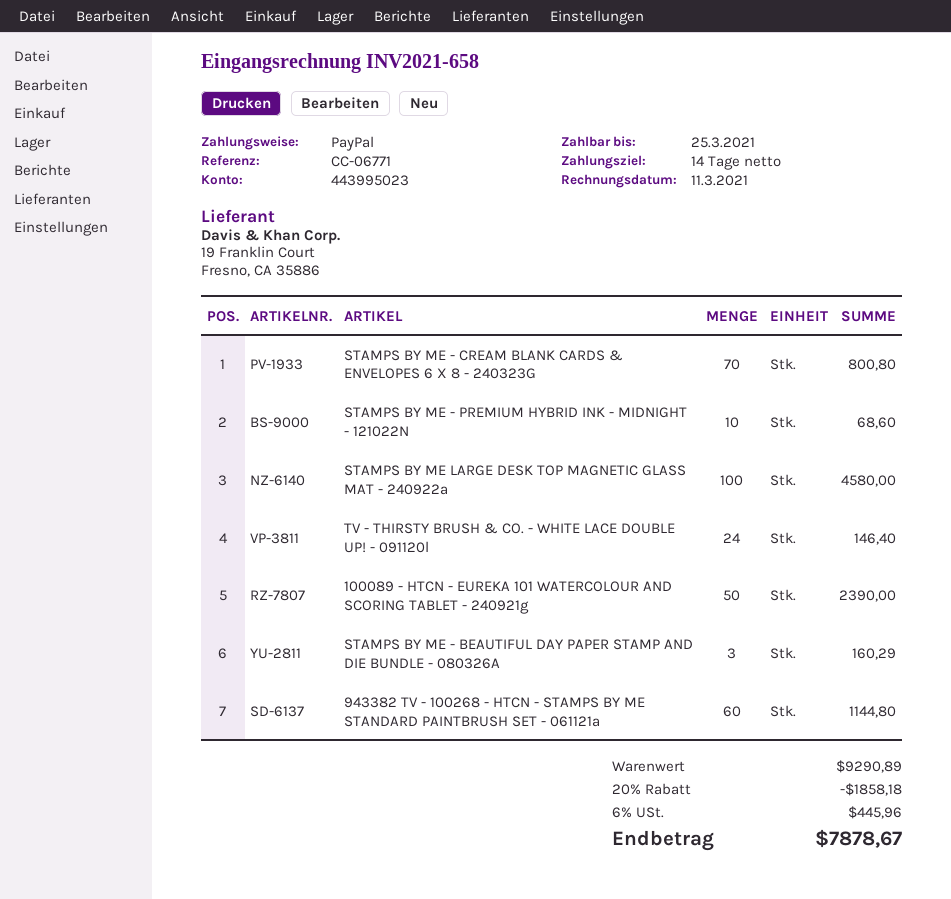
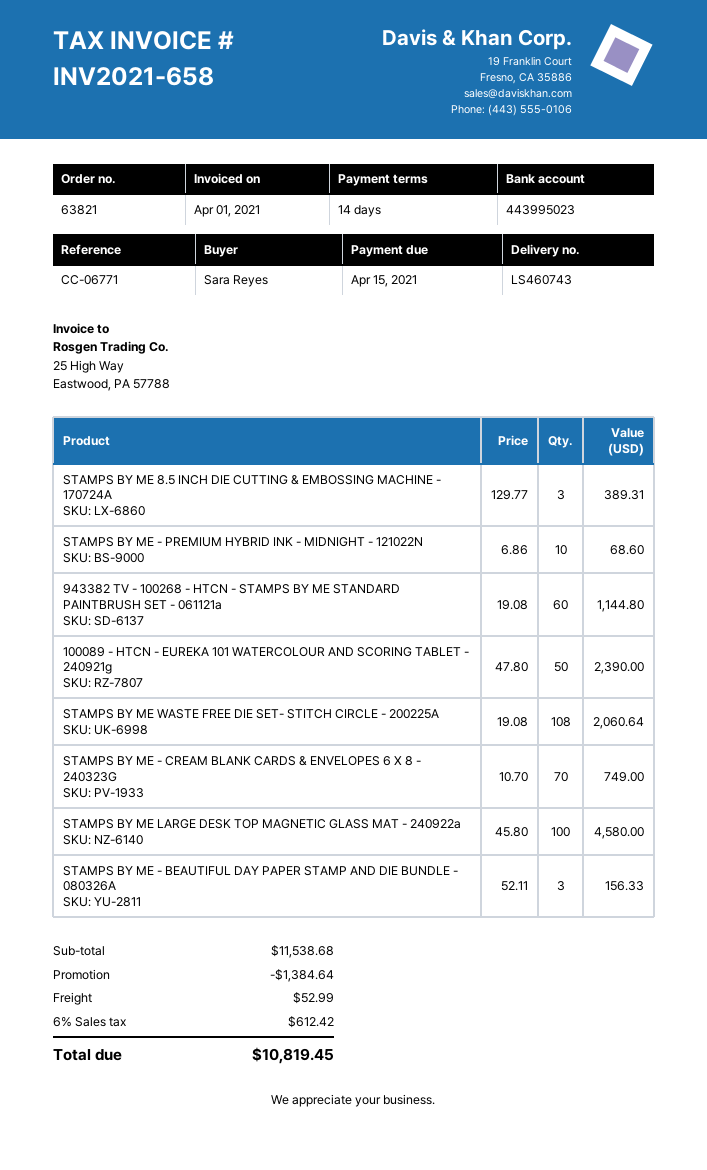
invoice date: 2021-03-11 -> 2021-04-01
due date: 2021-03-25 -> 2021-04-15
STAMPS BY ME - CREAM BLANK CARDS & ENVELOPES 6 X 8 - 240323G: 70 for 800.80 -> 70 for 749.00
TV - THIRSTY BRUSH & CO. - WHITE LACE DOUBLE UP! - 091120l: 24 for 146.40 -> none
STAMPS BY ME - BEAUTIFUL DAY PAPER STAMP AND DIE BUNDLE - 080326A: 3 for 160.29 -> 3 for 156.33
STAMPS BY ME 8.5 INCH DIE CUTTING & EMBOSSING MACHINE - 170724A: none -> 3 for 389.31
STAMPS BY ME WASTE FREE DIE SET- STITCH CIRCLE - 200225A: none -> 108 for 2060.64
subtotal: 9290.89 -> 11538.68
discount: 1858.18 -> 1384.64
shipping: none -> 52.99
tax: 6% = 445.96 -> 6% = 612.42
total: 7878.67 -> 10819.45

